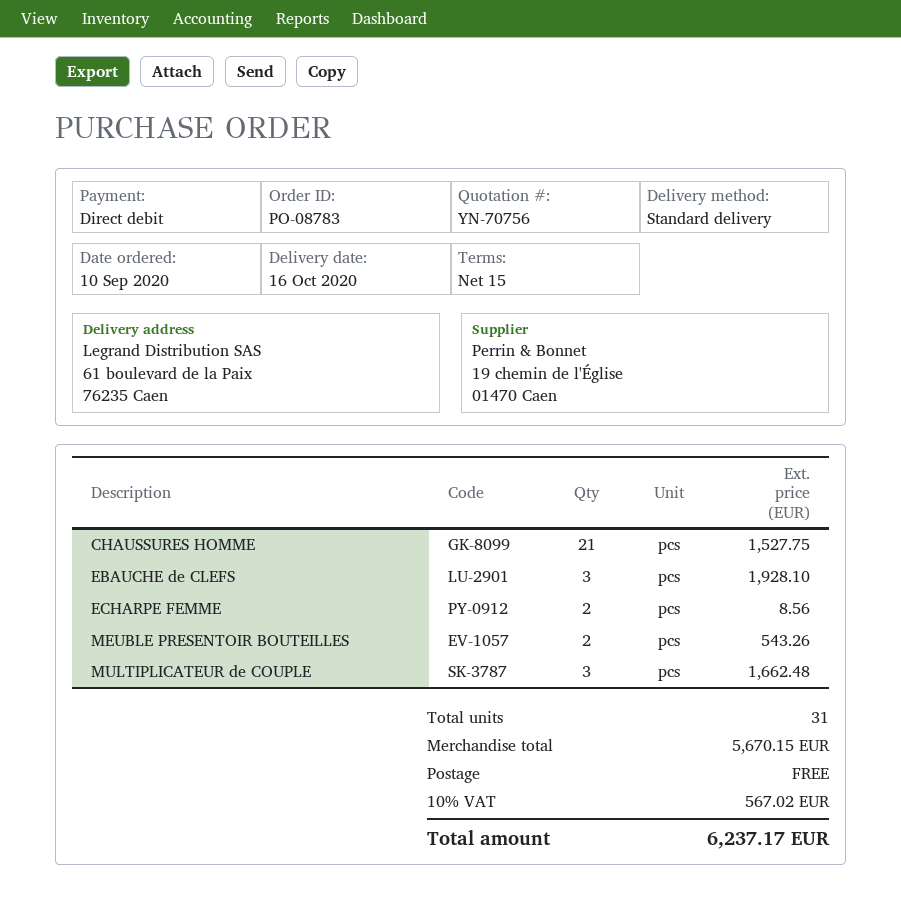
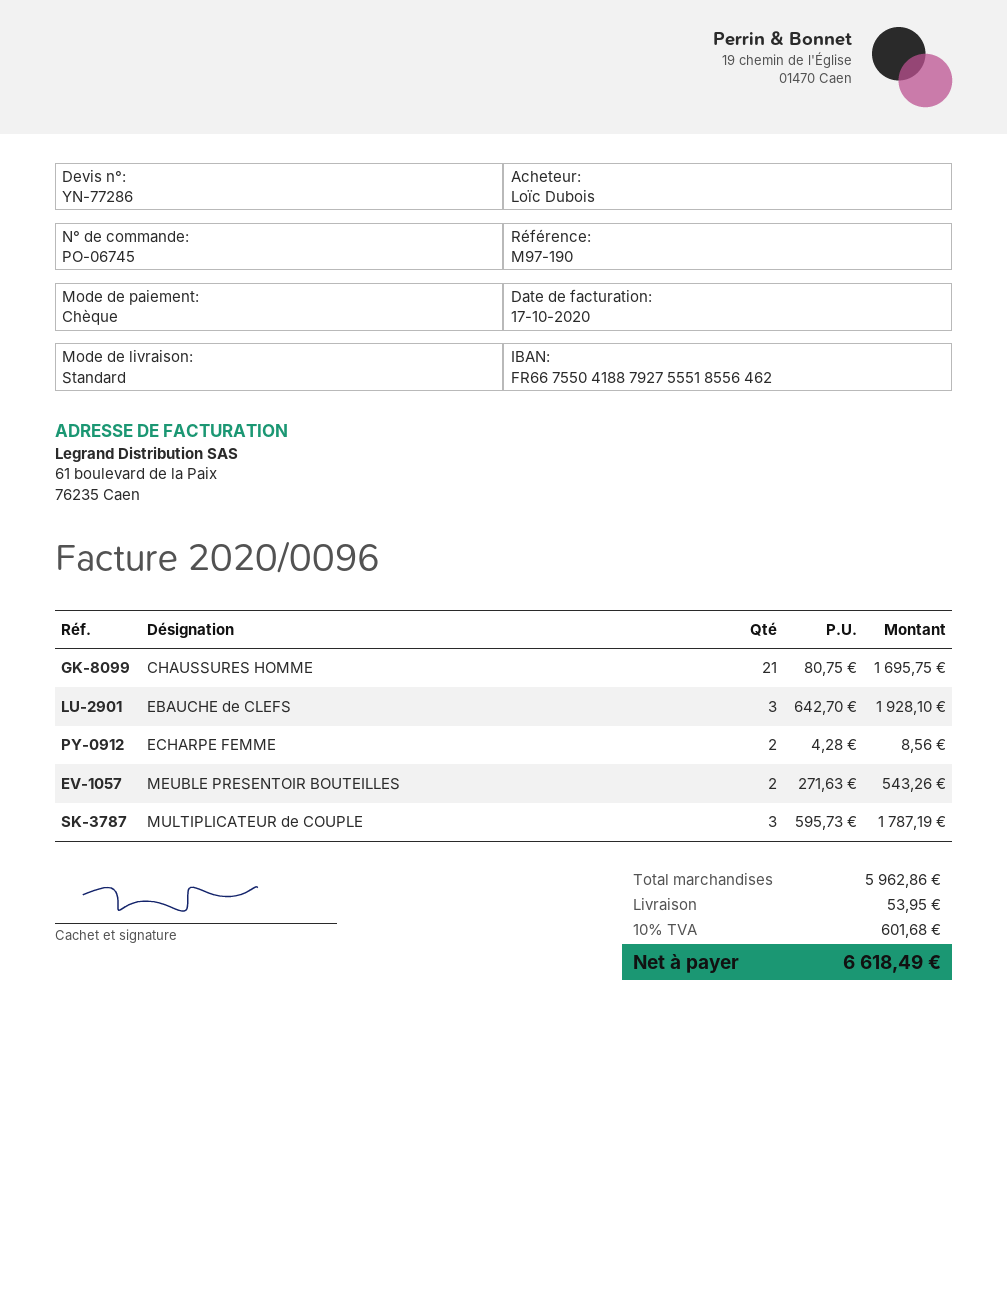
quote number: YN-70756 -> YN-77286
order number: PO-08783 -> PO-06745
payment method: direct debit -> cheque
CHAUSSURES HOMME: 21 for 1527.75 -> 21 for 1695.75
MULTIPLICATEUR de COUPLE: 3 for 1662.48 -> 3 for 1787.19
subtotal: 5670.15 -> 5962.86
shipping: 0.00 -> 53.95
tax: 10% = 567.02 -> 10% = 601.68
total: 6237.17 -> 6618.49

